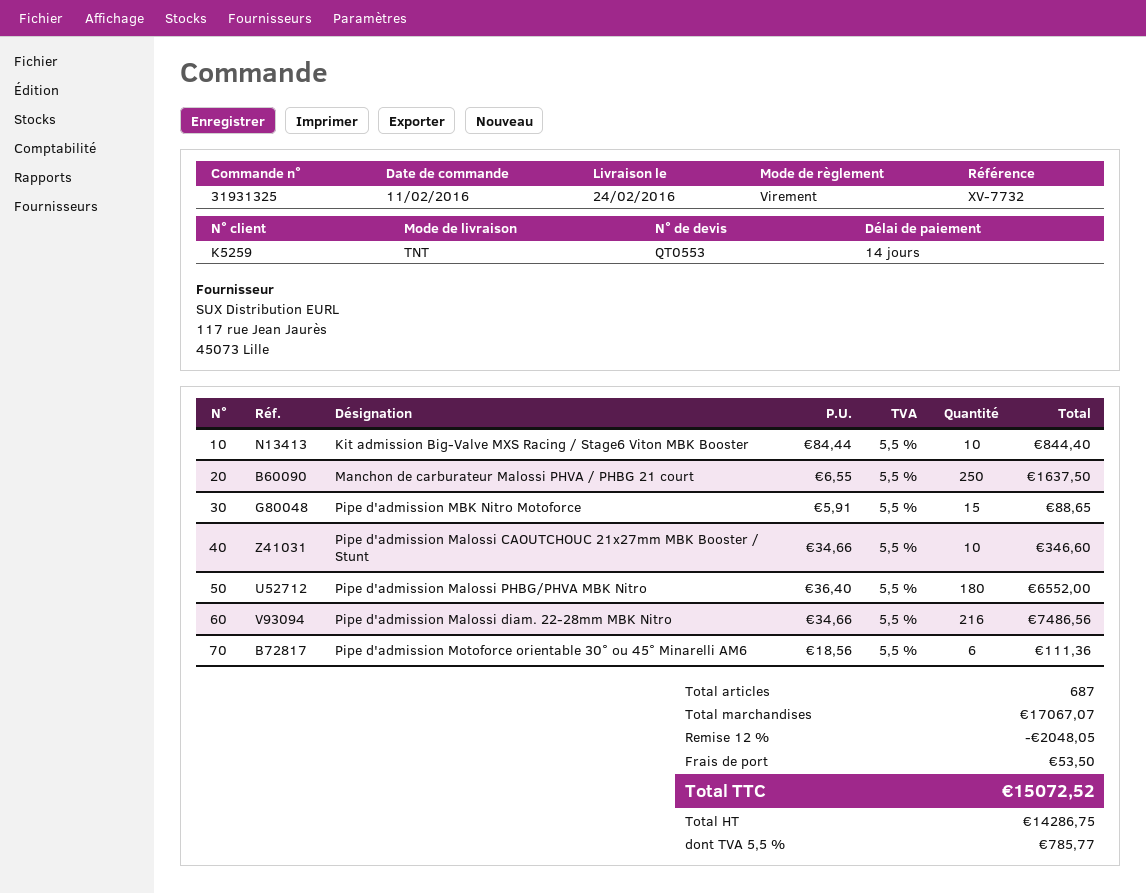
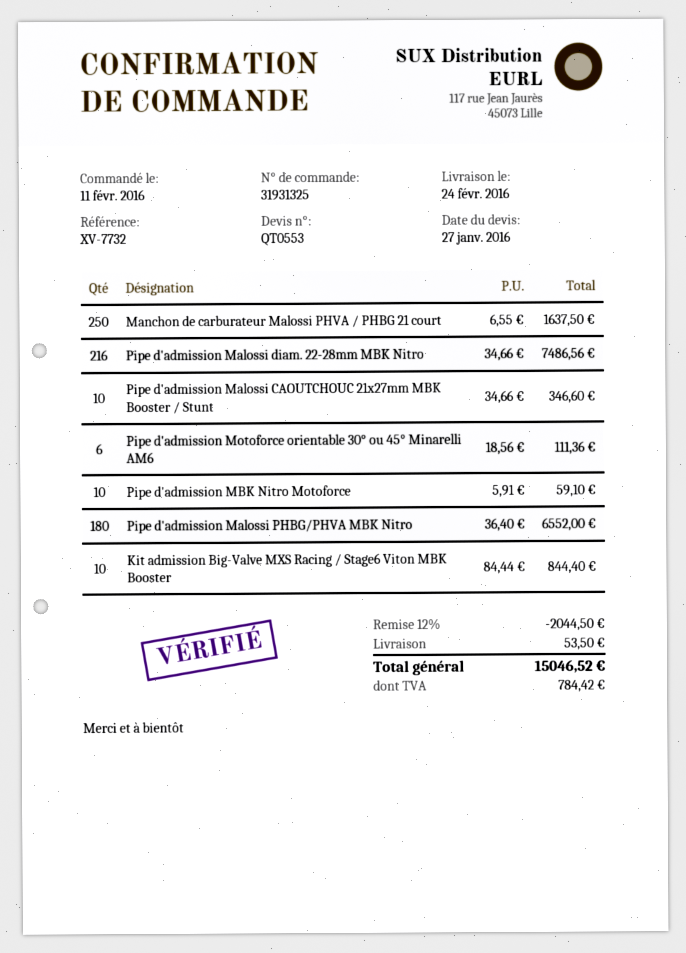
Pipe d'admission MBK Nitro Motoforce: 15 x 5.91 = 88.65 -> 10 x 5.91 = 59.10
discount: 12% = 2048.05 -> 12% = 2044.50
tax: 785.77 -> 784.42
total: 15072.52 -> 15046.52

